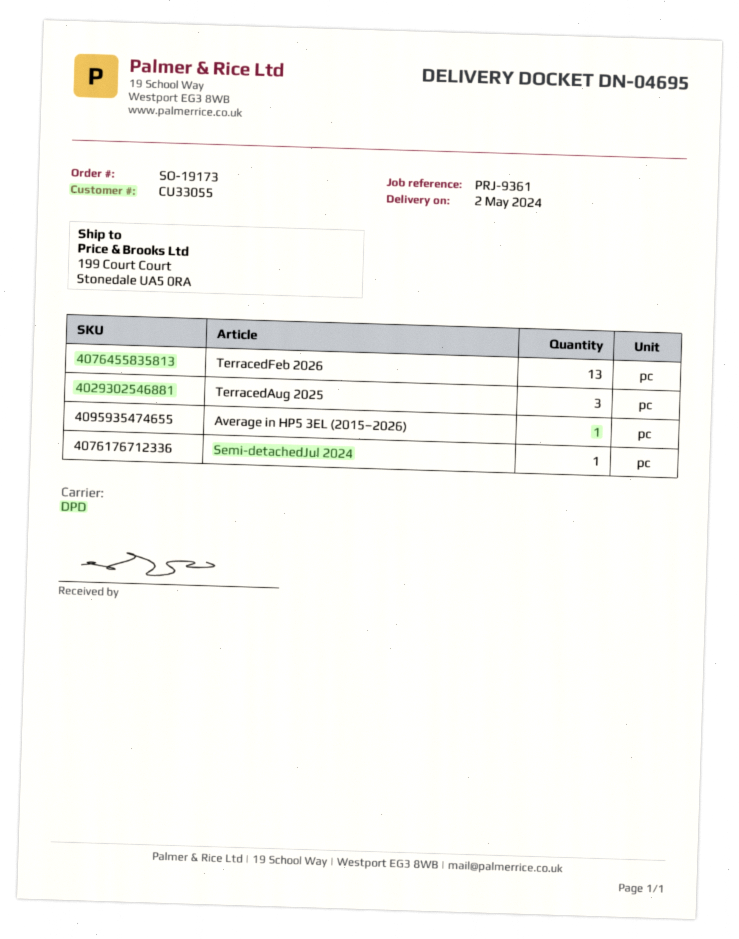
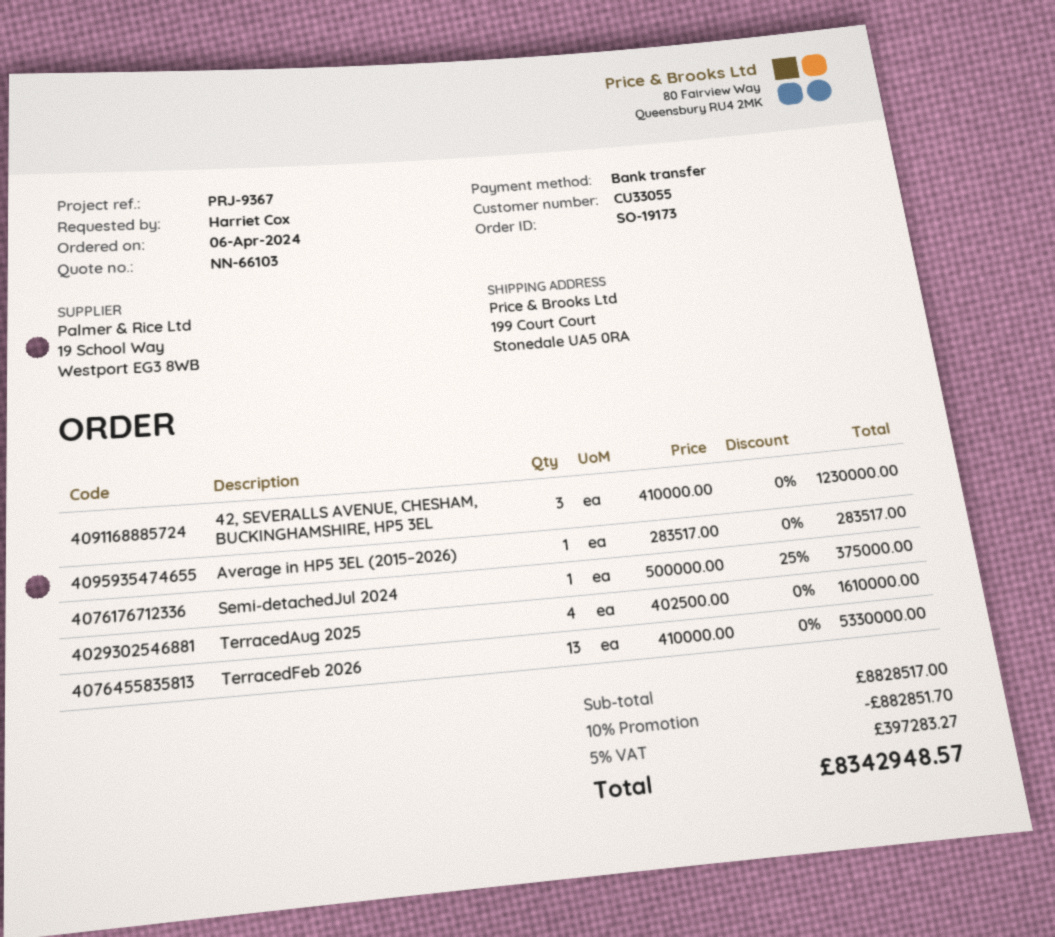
reference: PRJ-9361 -> PRJ-9367
TerracedAug 2025: 3 -> 4
42, SEVERALLS AVENUE, CHESHAM, BUCKINGHAMSHIRE, HP5 3EL: none -> 3

